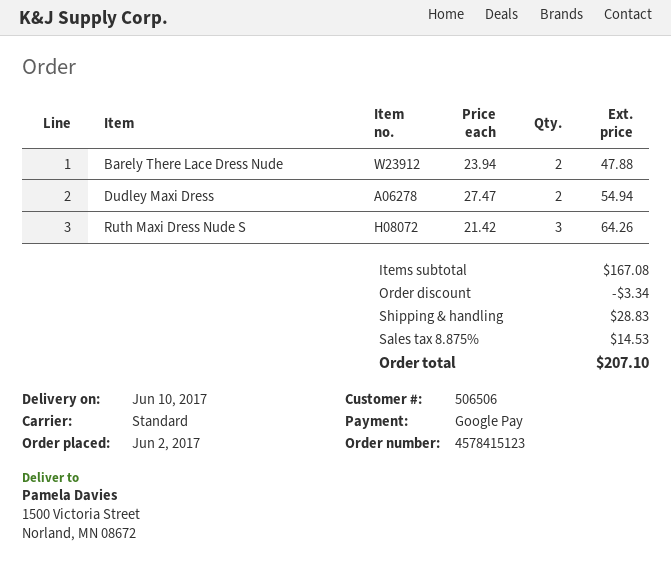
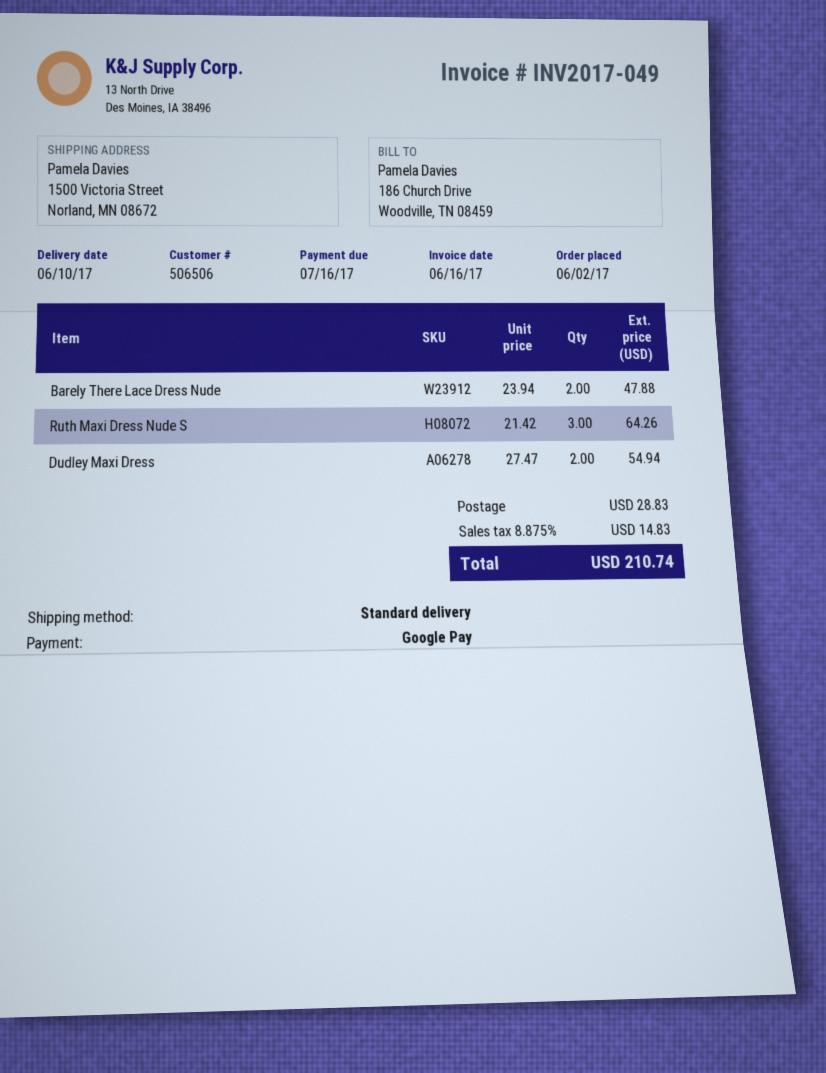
discount: 3.34 -> none
tax: 8.875% = 14.53 -> 8.875% = 14.83
total: 207.10 -> 210.74

